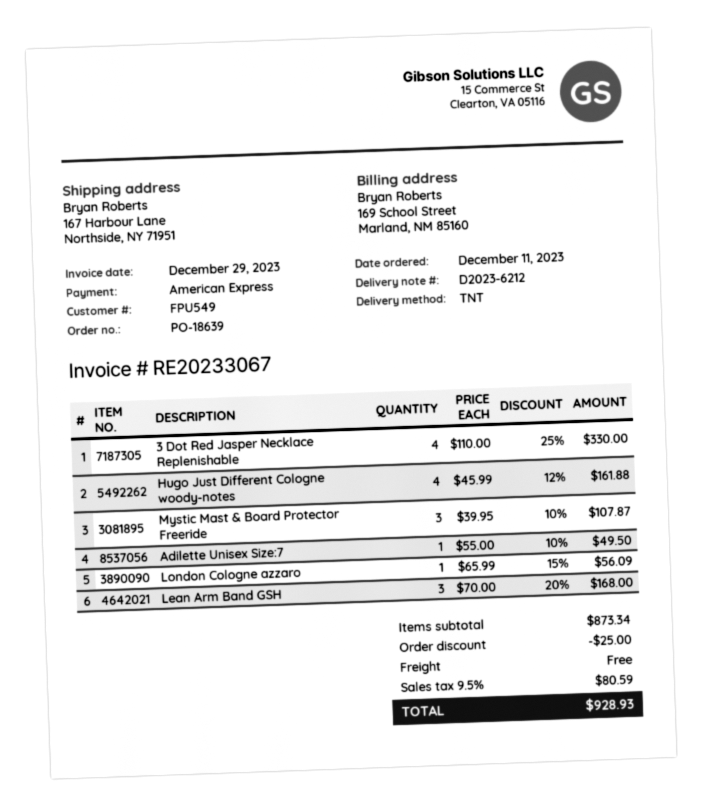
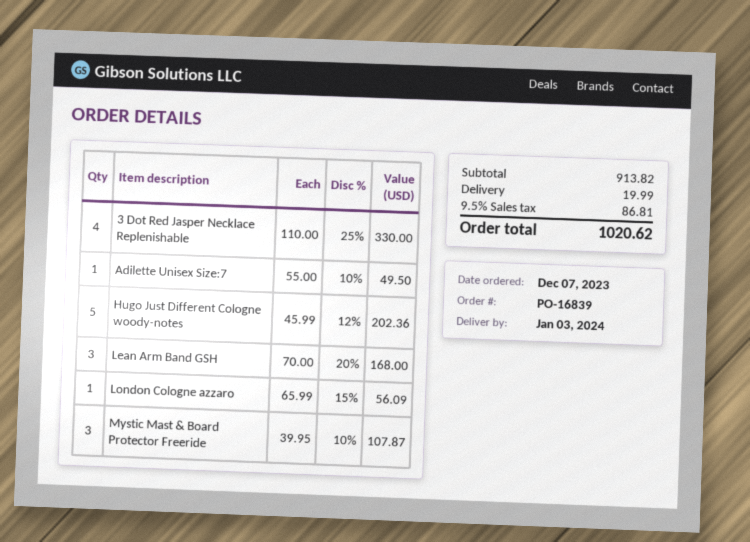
order number: PO-18639 -> PO-16839
order date: 2023-12-11 -> 2023-12-07
Hugo Just Different Cologne woody-notes: 4 x 45.99 - 12% = 161.88 -> 5 x 45.99 - 12% = 202.36
subtotal: 873.34 -> 913.82
discount: 25.00 -> none
shipping: 0.00 -> 19.99
tax: 9.5% = 80.59 -> 9.5% = 86.81
total: 928.93 -> 1020.62

